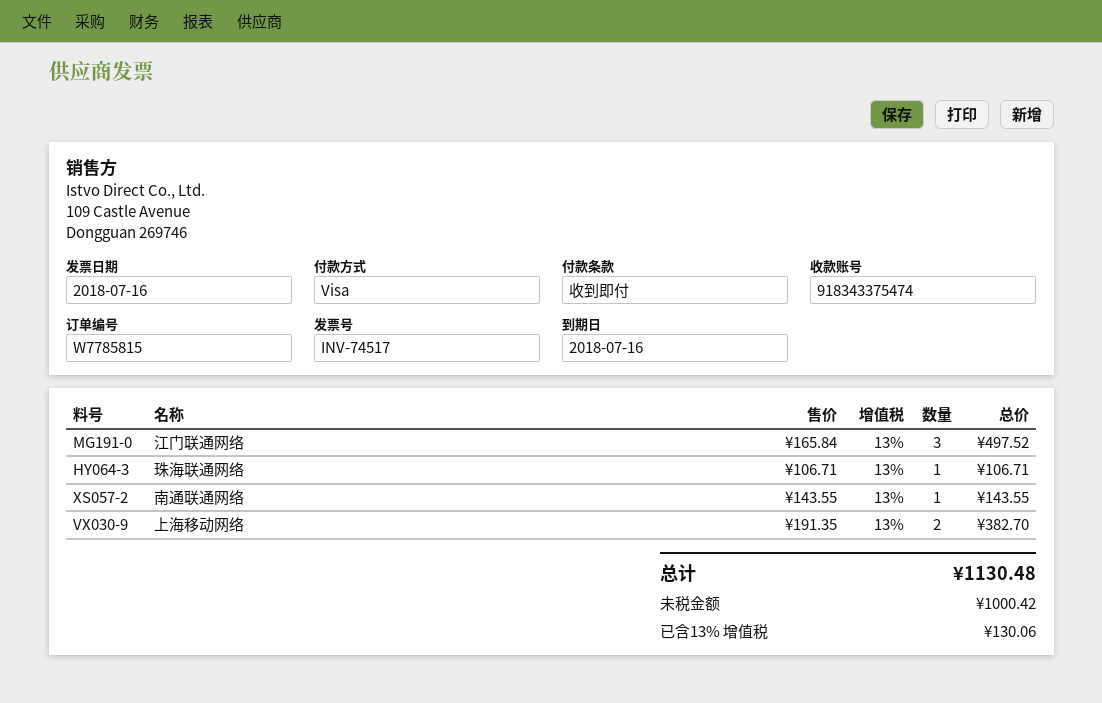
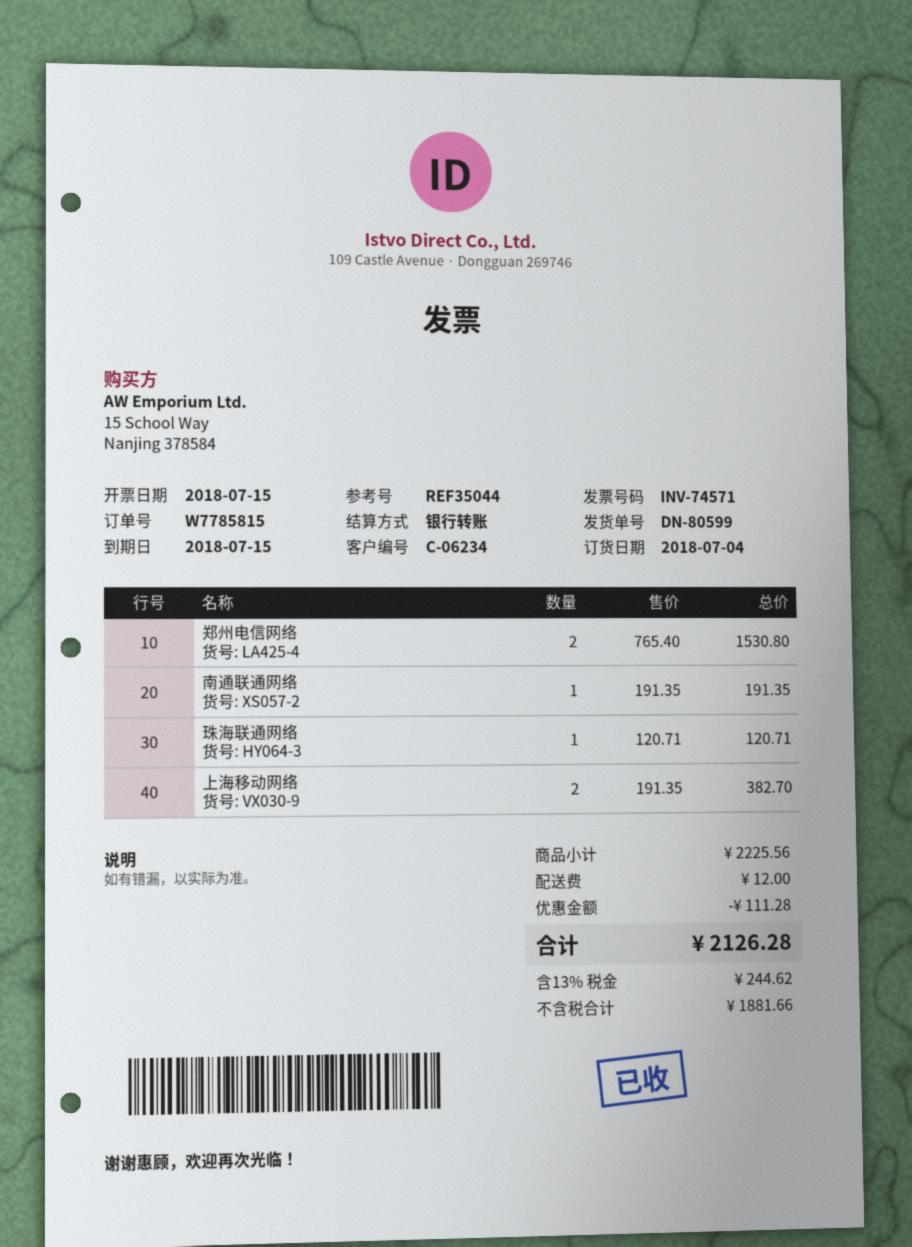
invoice number: INV-74517 -> INV-74571
invoice date: 2018-07-16 -> 2018-07-15
due date: 2018-07-16 -> 2018-07-15
payment method: Visa -> bank transfer
江门联通网络: 3 x 165.84 = 497.52 -> none
珠海联通网络: 1 x 106.71 = 106.71 -> 1 x 120.71 = 120.71
南通联通网络: 1 x 143.55 = 143.55 -> 1 x 191.35 = 191.35
郑州电信网络: none -> 2 x 765.40 = 1530.80
discount: none -> 111.28
shipping: none -> 12.00
net: 1000.42 -> 1881.66
tax: 13% = 130.06 -> 13% = 244.62
total: 1130.48 -> 2126.28

